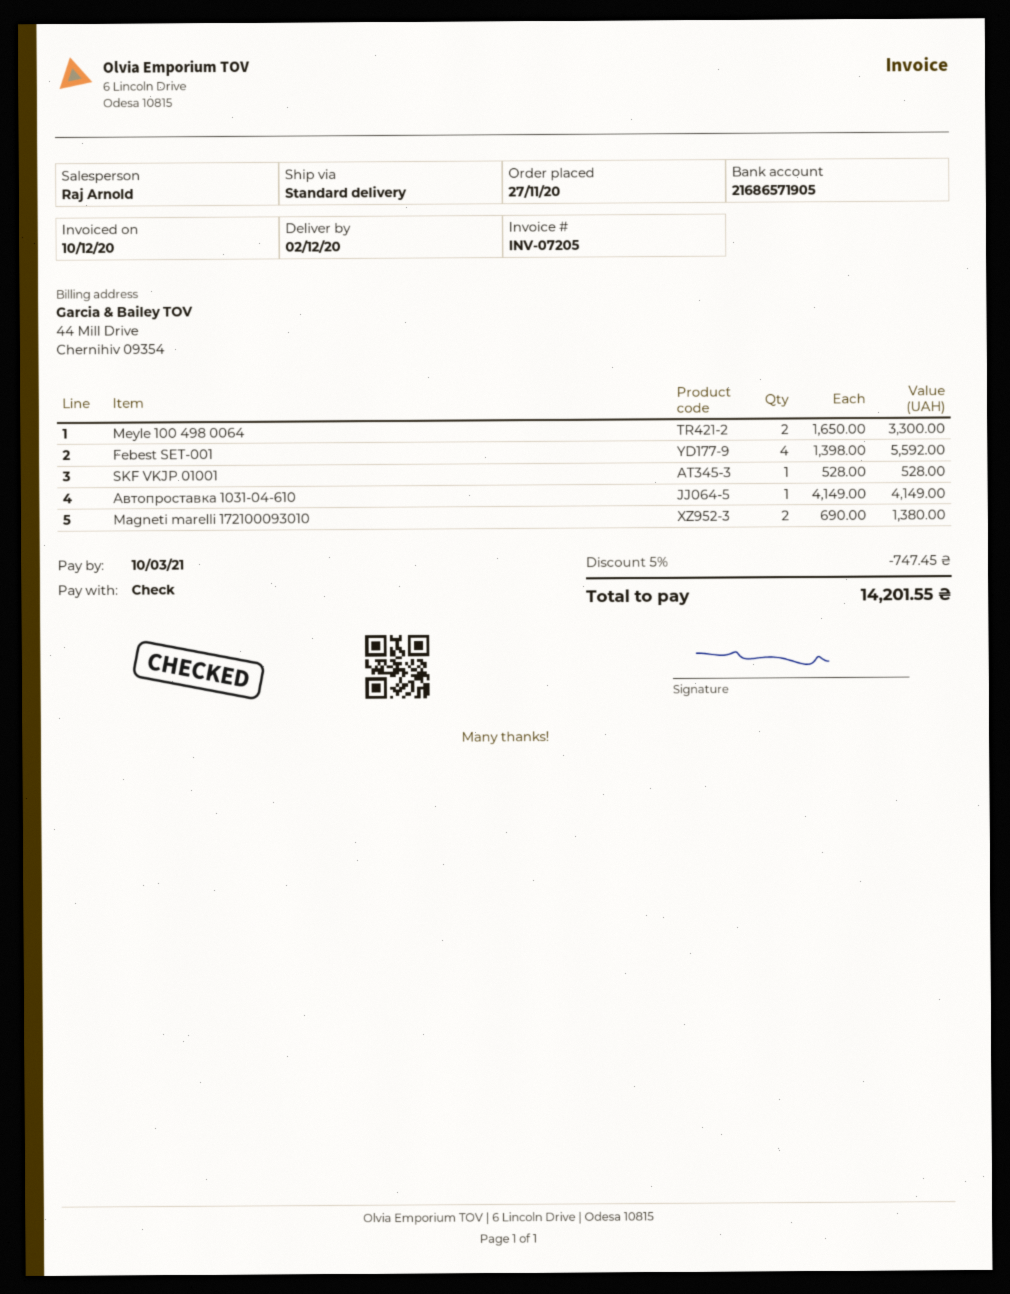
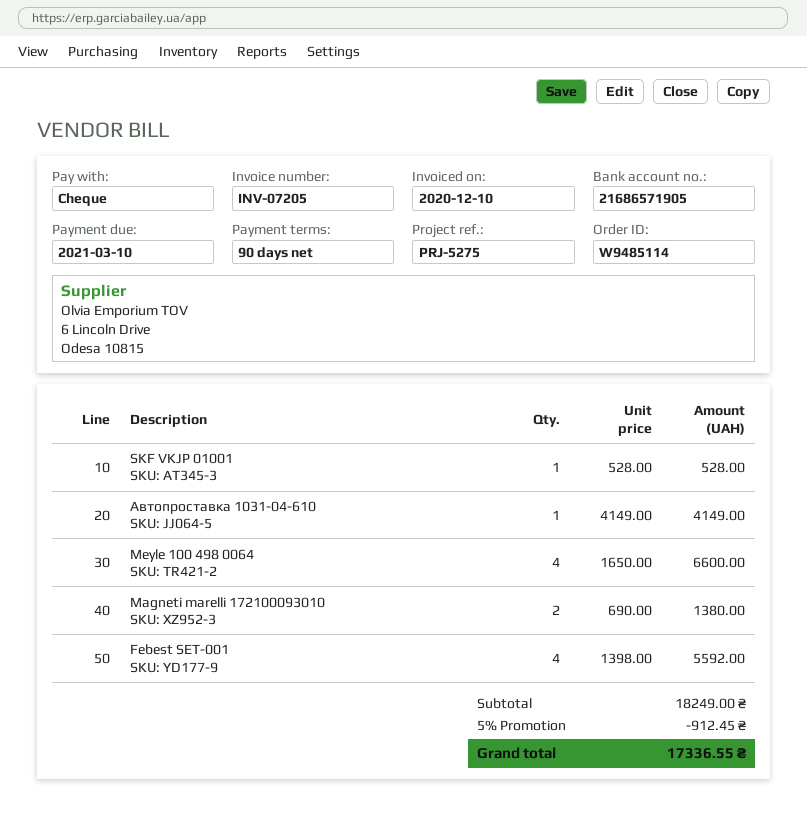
Meyle 100 498 0064: 2 x 1650.00 = 3300.00 -> 4 x 1650.00 = 6600.00
discount: 5% = 747.45 -> 5% = 912.45
total: 14201.55 -> 17336.55

